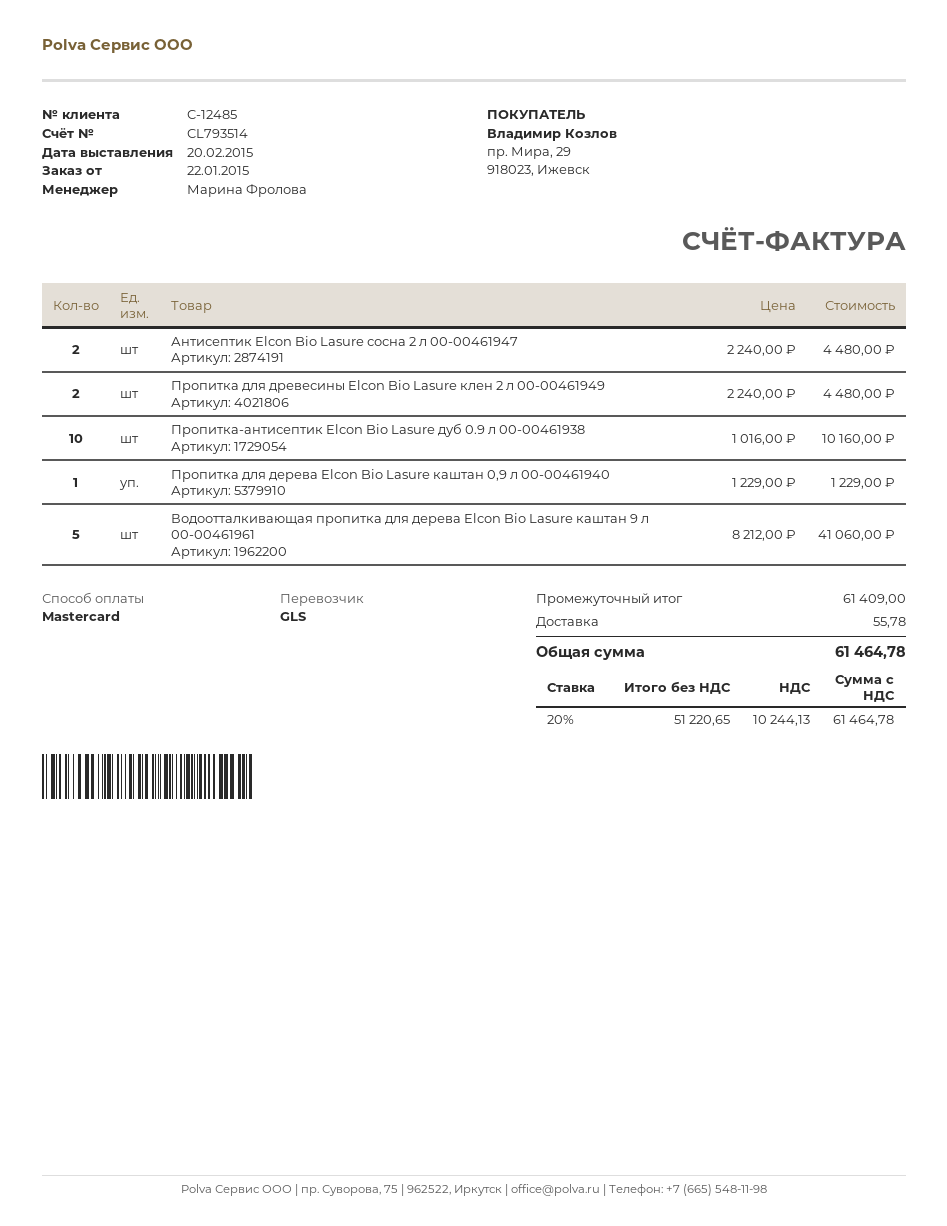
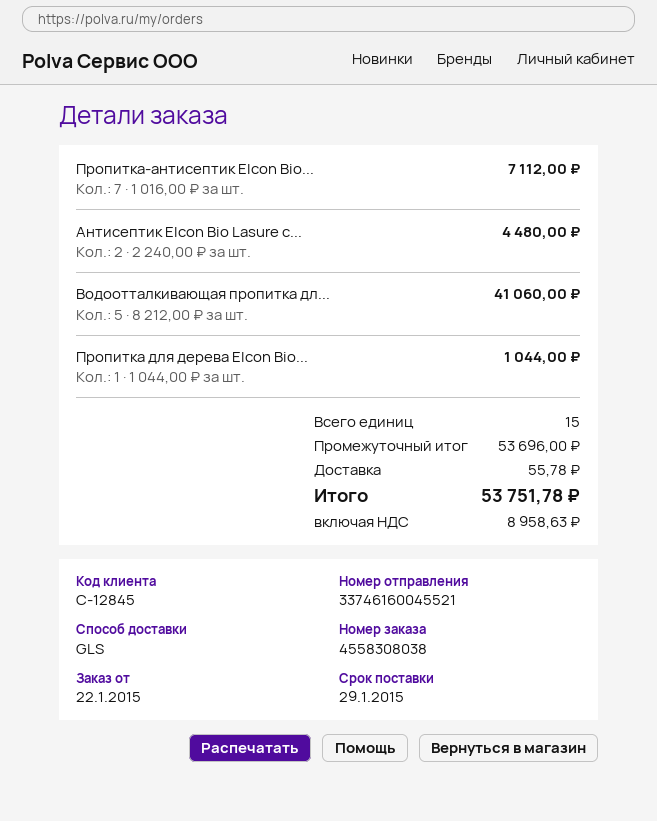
customer number: C-12485 -> C-12845
Пропитка для древесины Elcon Bio Lasure клен 2 л 00-00461949: 2 x 2240.00 = 4480.00 -> none
Пропитка-антисептик Elcon Bio Lasure дуб 0.9 л 00-00461938: 10 x 1016.00 = 10160.00 -> 7 x 1016.00 = 7112.00
Пропитка для дерева Elcon Bio Lasure каштан 0,9 л 00-00461940: 1 x 1229.00 = 1229.00 -> 1 x 1044.00 = 1044.00
subtotal: 61409.00 -> 53696.00
tax: 10244.13 -> 8958.63
total: 61464.78 -> 53751.78

